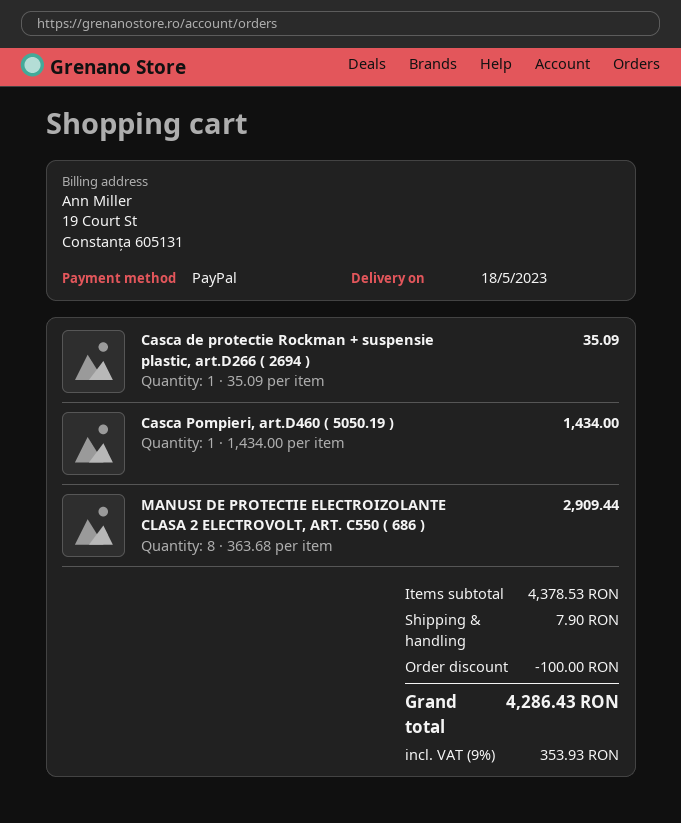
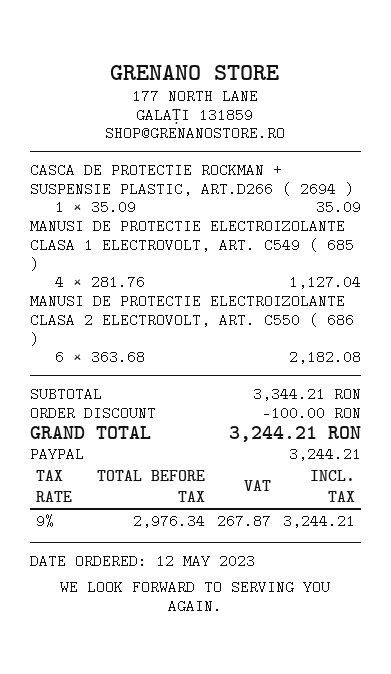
Casca Pompieri, art.D460 ( 5050.19 ): 1 x 1434.00 = 1434.00 -> none
MANUSI DE PROTECTIE ELECTROIZOLANTE CLASA 2 ELECTROVOLT, ART. C550 ( 686 ): 8 x 363.68 = 2909.44 -> 6 x 363.68 = 2182.08
MANUSI DE PROTECTIE ELECTROIZOLANTE CLASA 1 ELECTROVOLT, ART. C549 ( 685 ): none -> 4 x 281.76 = 1127.04
subtotal: 4378.53 -> 3344.21
shipping: 7.90 -> none
tax: 9% = 353.93 -> 9% = 267.87
total: 4286.43 -> 3244.21

